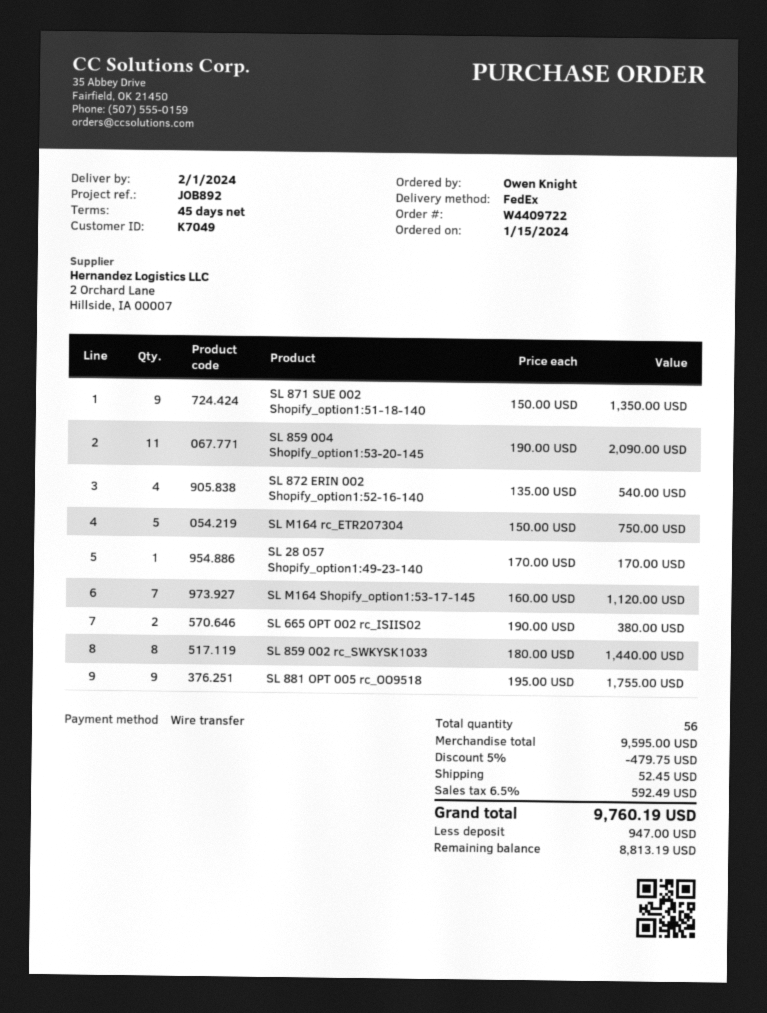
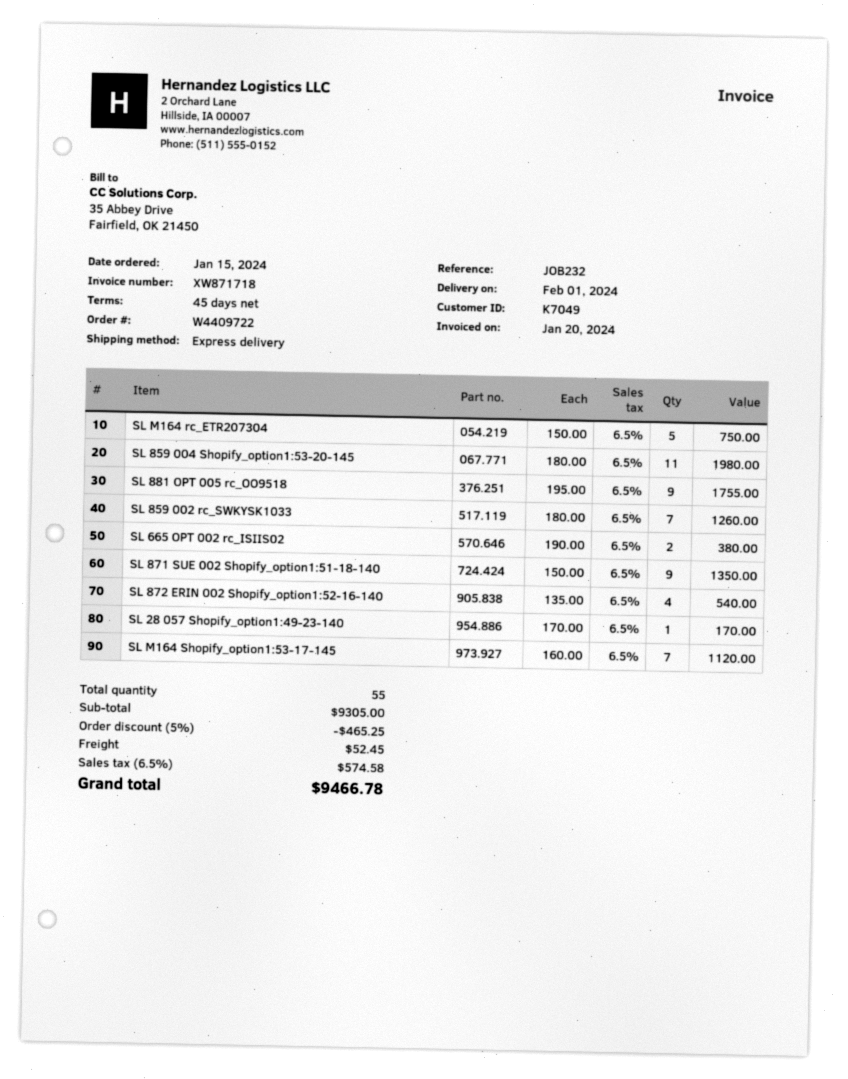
reference: JOB892 -> JOB232
shipping method: FedEx -> express
SL 859 004 Shopify_option1:53-20-145: 11 x 190.00 = 2090.00 -> 11 x 180.00 = 1980.00
SL 859 002 rc_SWKYSK1033: 8 x 180.00 = 1440.00 -> 7 x 180.00 = 1260.00
total quantity: 56 -> 55
subtotal: 9595.00 -> 9305.00
discount: 5% = 479.75 -> 5% = 465.25
tax: 6.5% = 592.49 -> 6.5% = 574.58
total: 9760.19 -> 9466.78

